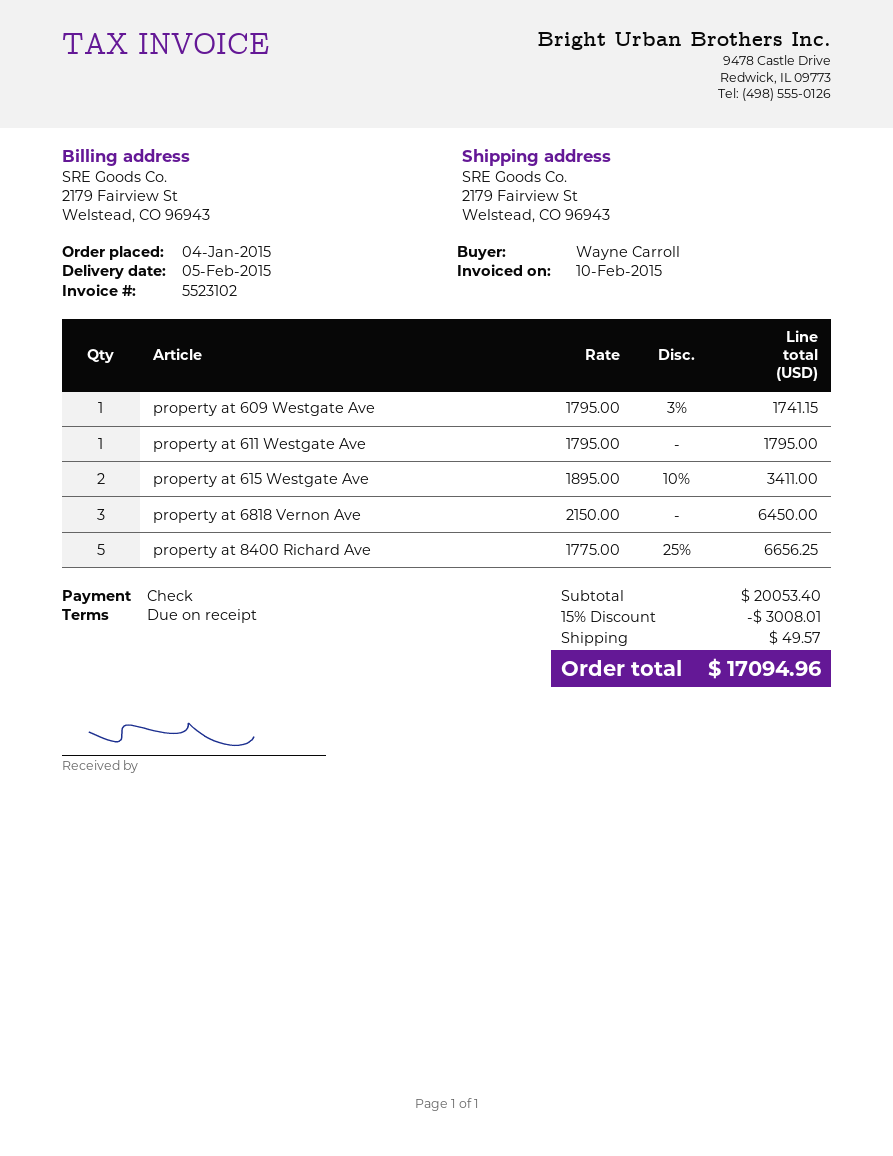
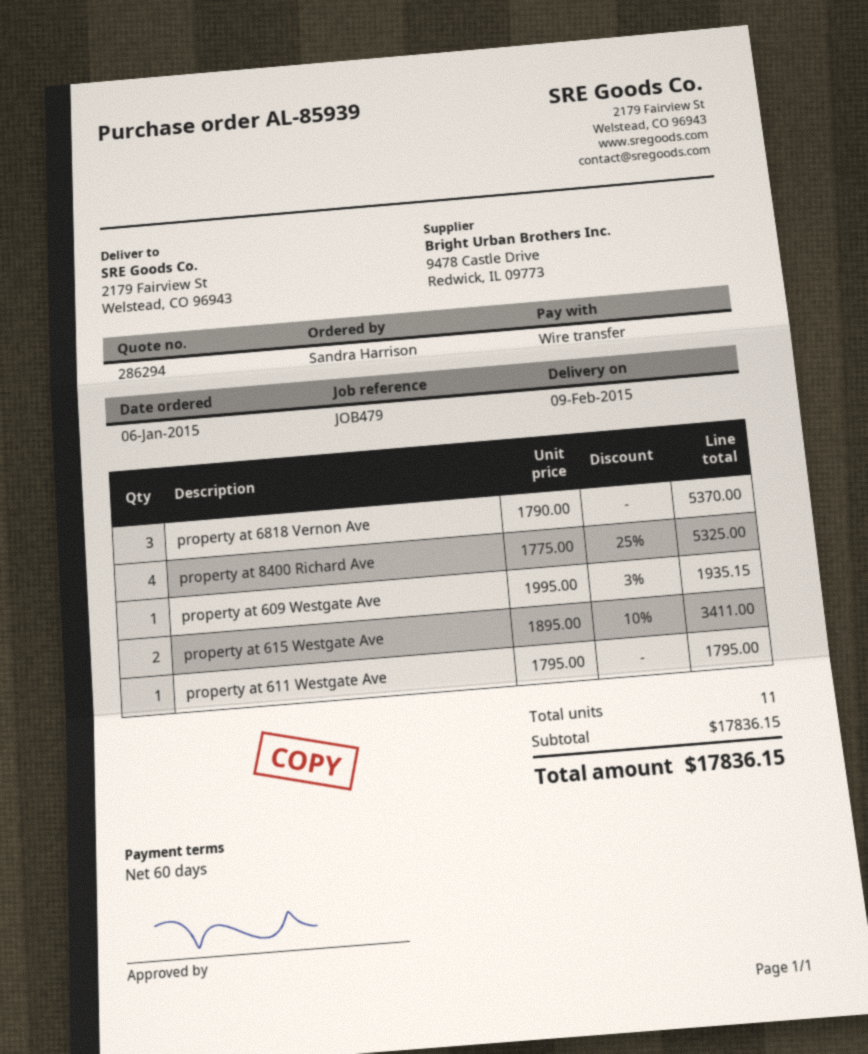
order date: 2015-01-04 -> 2015-01-06
delivery date: 2015-02-05 -> 2015-02-09
payment terms: on receipt -> 60 days
ordered by: Wayne Carroll -> Sandra Harrison
payment method: cheque -> bank transfer
property at 609 Westgate Ave: 1 x 1795.00 - 3% = 1741.15 -> 1 x 1995.00 - 3% = 1935.15
property at 6818 Vernon Ave: 3 x 2150.00 = 6450.00 -> 3 x 1790.00 = 5370.00
property at 8400 Richard Ave: 5 x 1775.00 - 25% = 6656.25 -> 4 x 1775.00 - 25% = 5325.00
subtotal: 20053.40 -> 17836.15
discount: 15% = 3008.01 -> none
shipping: 49.57 -> none
total: 17094.96 -> 17836.15

